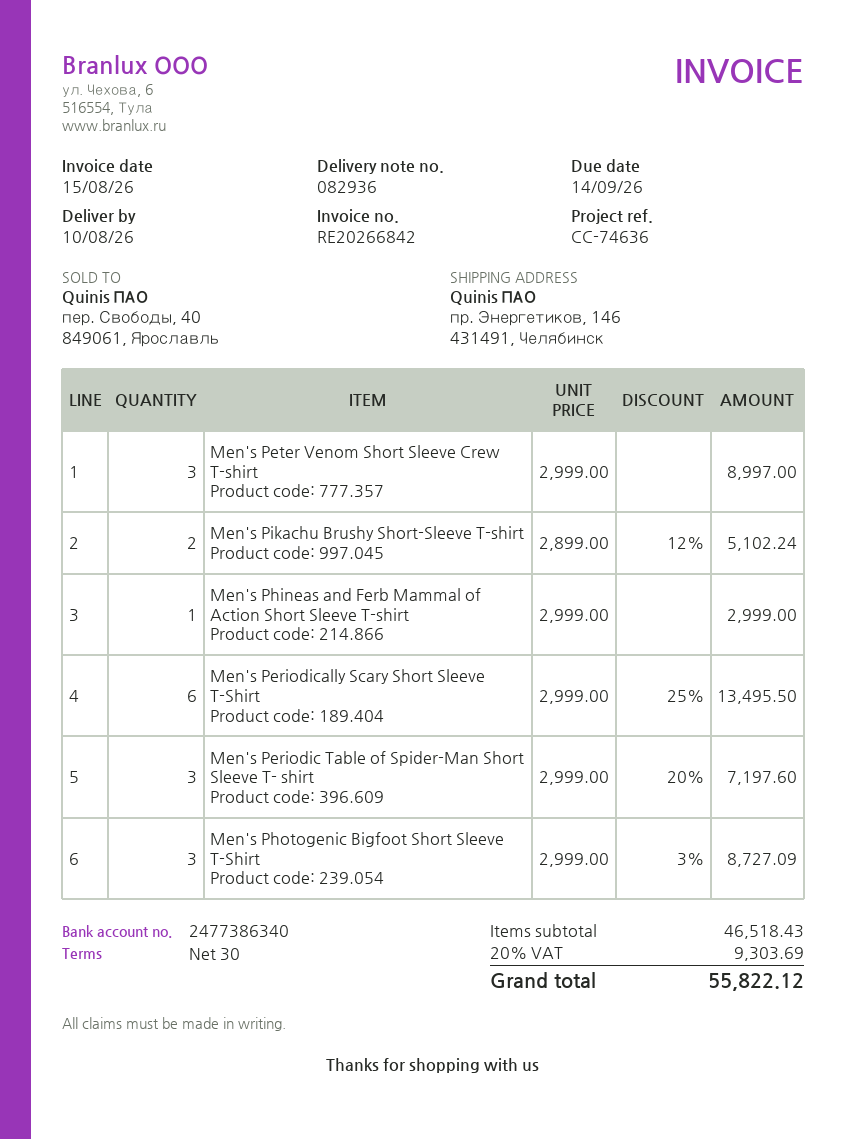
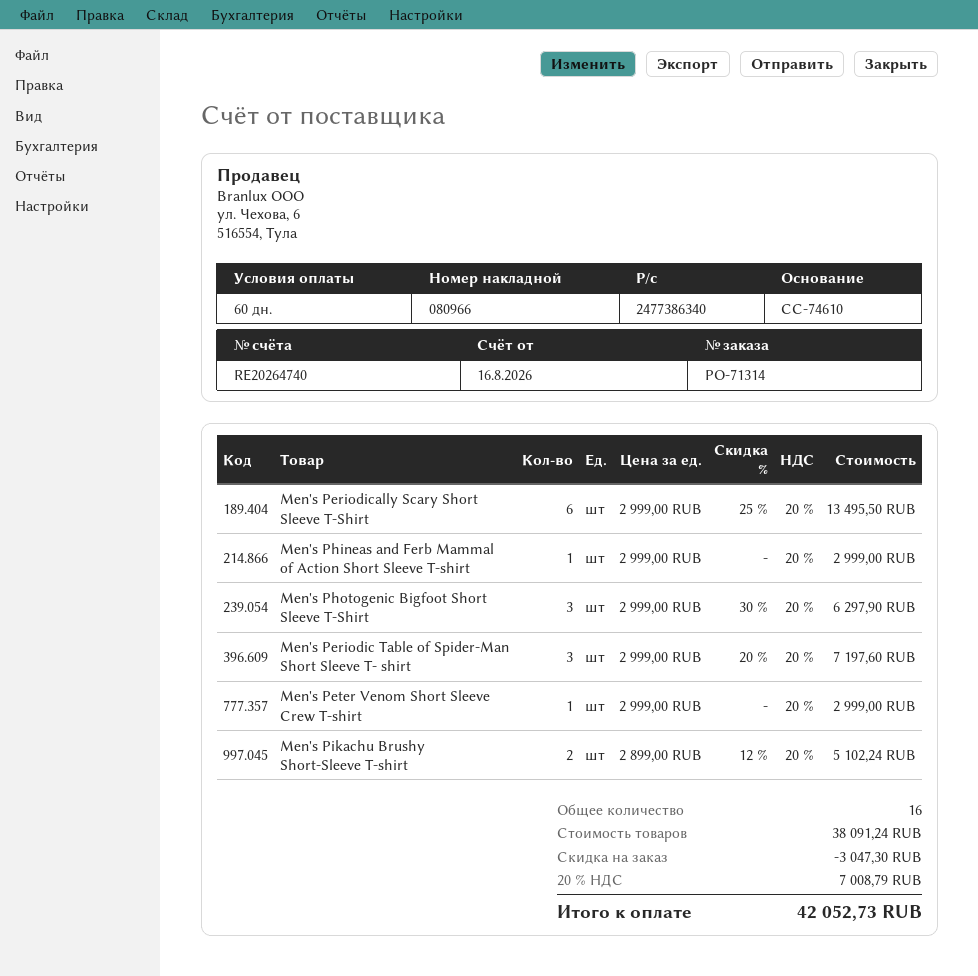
delivery note number: 082936 -> 080966
invoice number: RE20266842 -> RE20264740
invoice date: 2026-08-15 -> 2026-08-16
payment terms: 30 days -> 60 days
reference: CC-74636 -> CC-74610
Men's Peter Venom Short Sleeve Crew T-shirt: 3 x 2999.00 = 8997.00 -> 1 x 2999.00 = 2999.00
Men's Photogenic Bigfoot Short Sleeve T-Shirt: 3 x 2999.00 - 3% = 8727.09 -> 3 x 2999.00 - 30% = 6297.90
subtotal: 46518.43 -> 38091.24
discount: none -> 3047.30
tax: 20% = 9303.69 -> 20% = 7008.79
total: 55822.12 -> 42052.73

